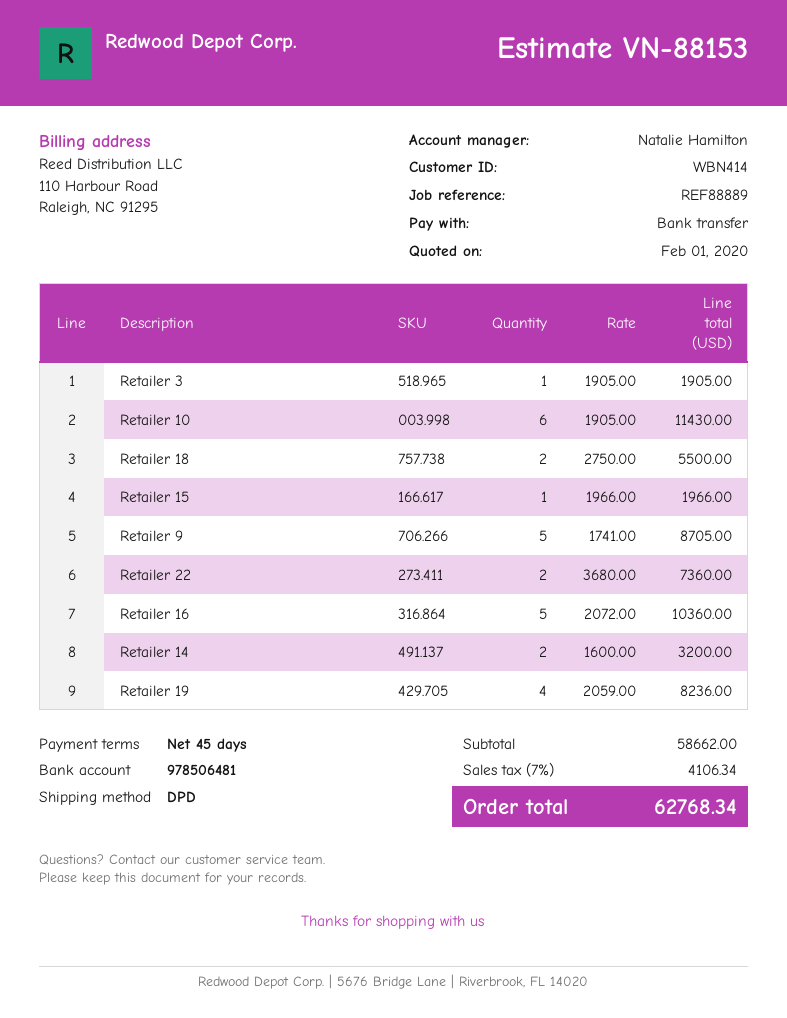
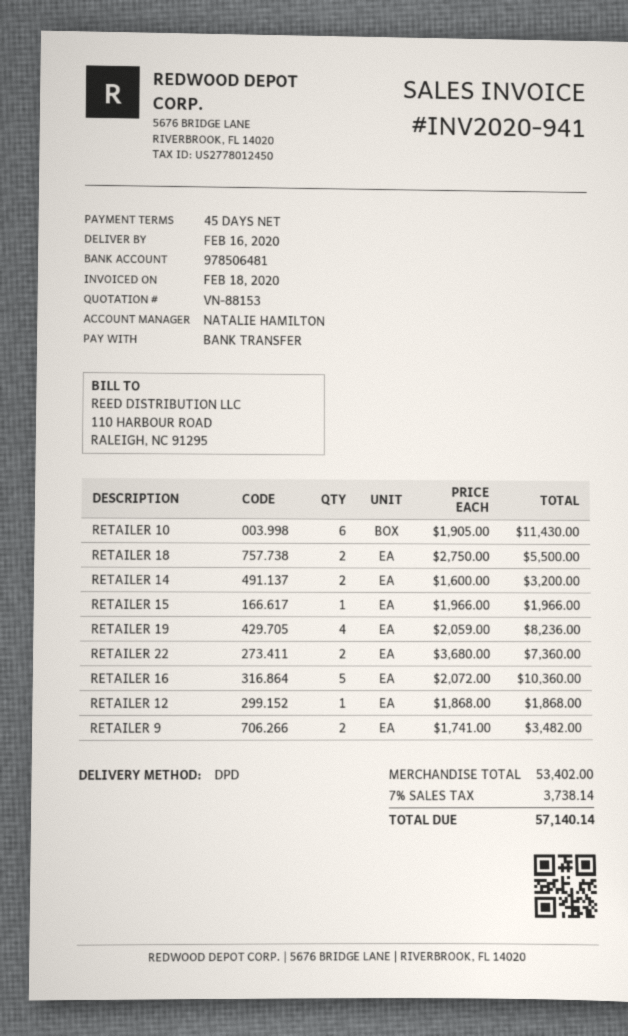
Retailer 3: 1 x 1905.00 = 1905.00 -> none
Retailer 9: 5 x 1741.00 = 8705.00 -> 2 x 1741.00 = 3482.00
RETAILER 12: none -> 1 x 1868.00 = 1868.00
subtotal: 58662.00 -> 53402.00
tax: 7% = 4106.34 -> 7% = 3738.14
total: 62768.34 -> 57140.14

